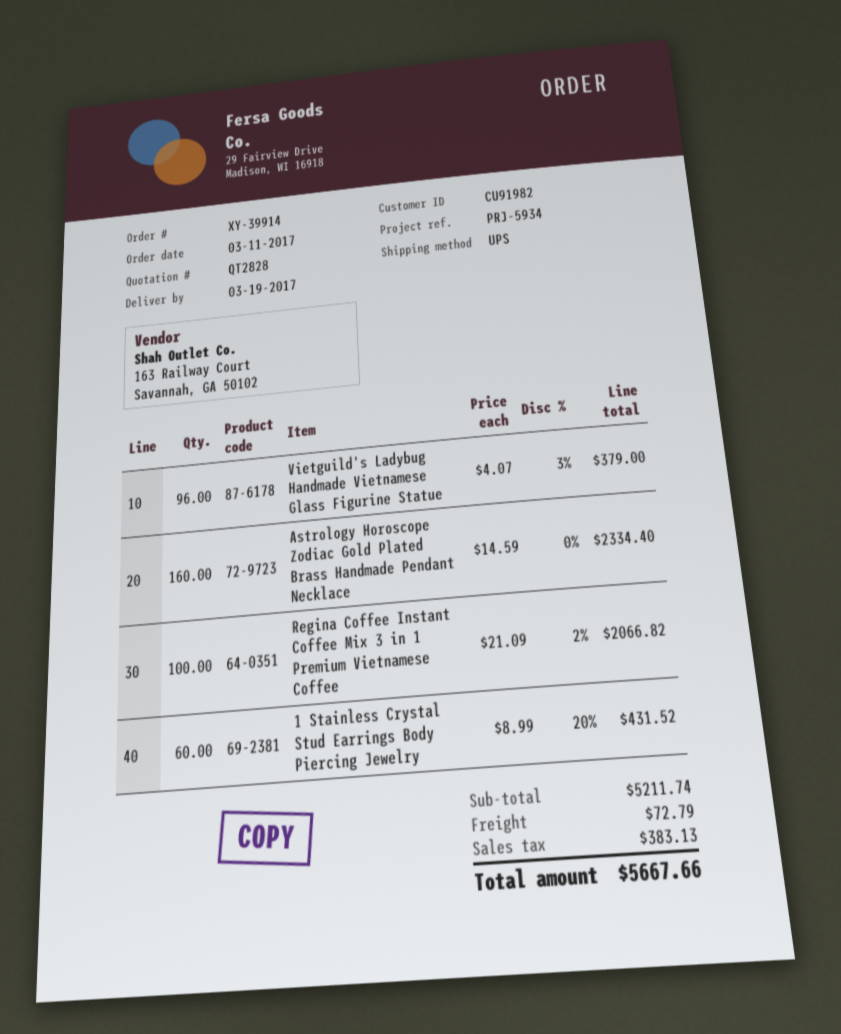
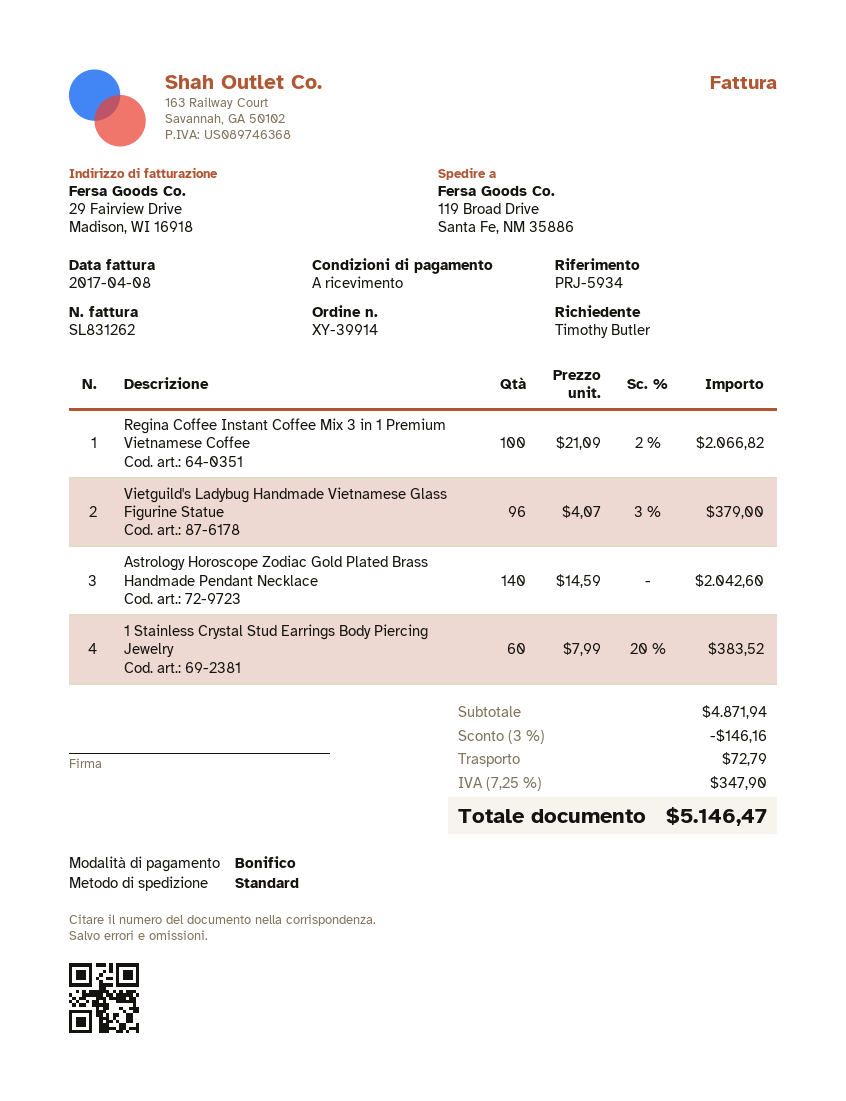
shipping method: UPS -> standard
Astrology Horoscope Zodiac Gold Plated Brass Handmade Pendant Necklace: 160 x 14.59 = 2334.40 -> 140 x 14.59 = 2042.60
1 Stainless Crystal Stud Earrings Body Piercing Jewelry: 60 x 8.99 - 20% = 431.52 -> 60 x 7.99 - 20% = 383.52
subtotal: 5211.74 -> 4871.94
discount: none -> 3% = 146.16
tax: 383.13 -> 347.90
total: 5667.66 -> 5146.47

